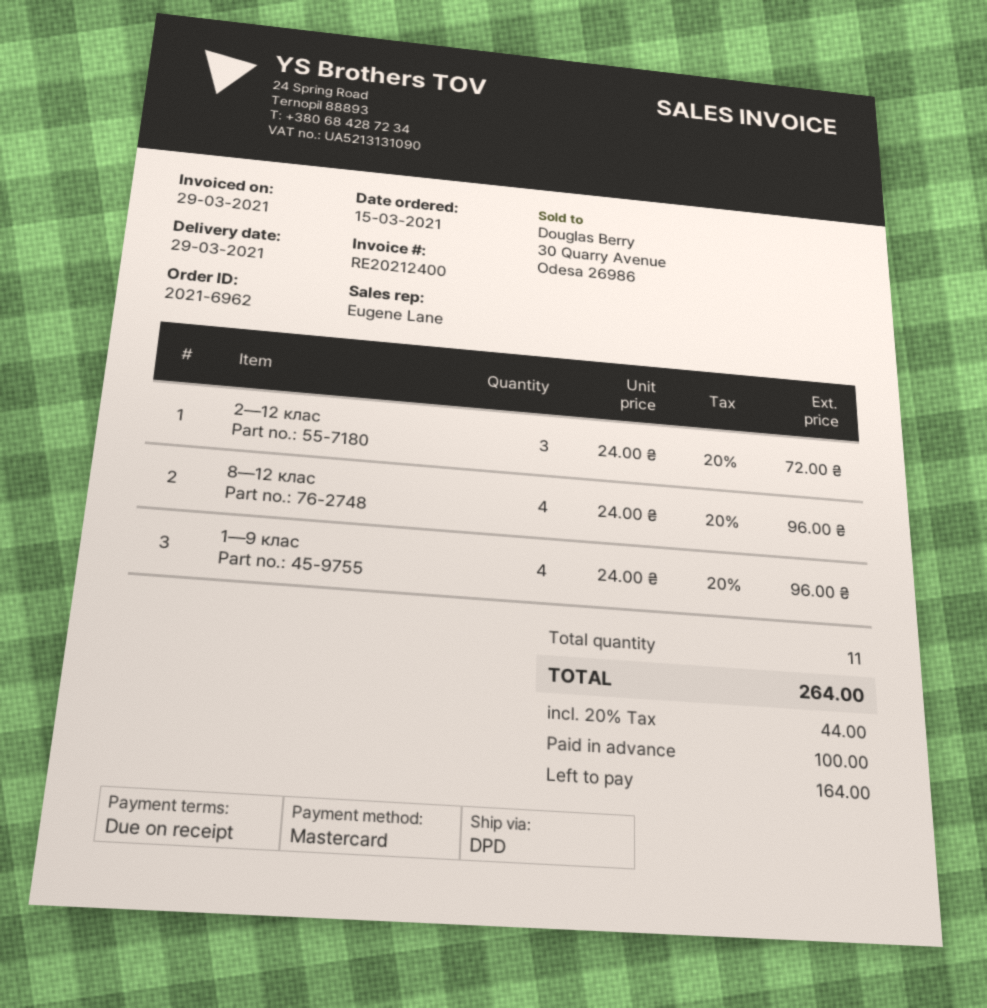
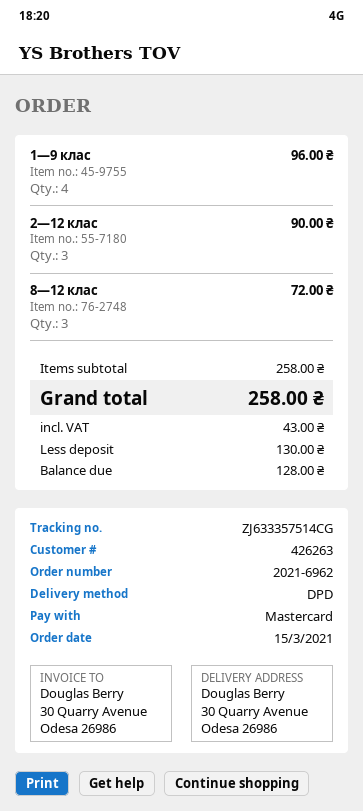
2—12 клас: 3 for 72.00 -> 3 for 90.00
8—12 клас: 4 for 96.00 -> 3 for 72.00
tax: 44.00 -> 43.00
total: 264.00 -> 258.00
deposit: 100.00 -> 130.00
balance: 164.00 -> 128.00

